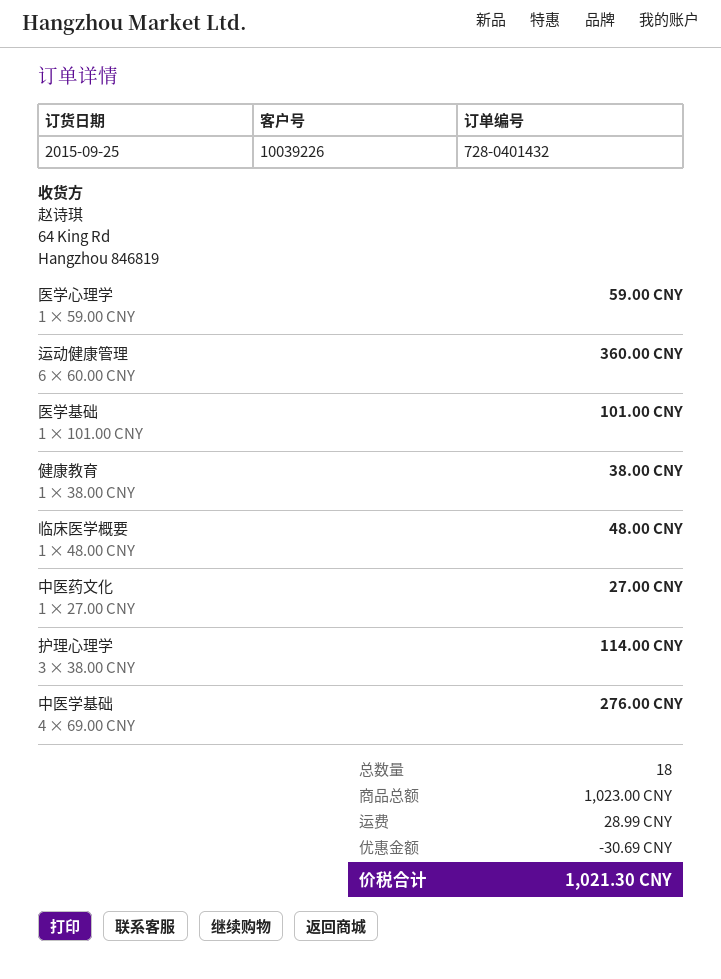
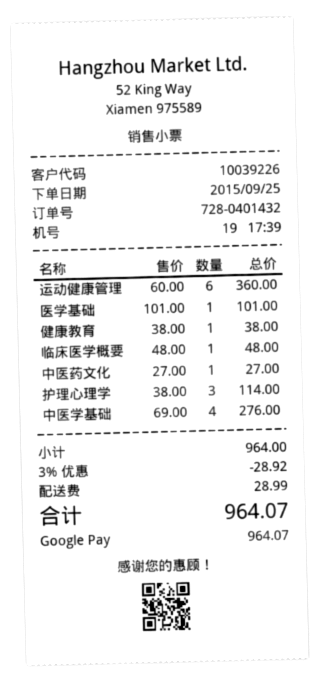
医学心理学: 1 x 59.00 = 59.00 -> none
subtotal: 1023.00 -> 964.00
discount: 30.69 -> 28.92
total: 1021.30 -> 964.07

